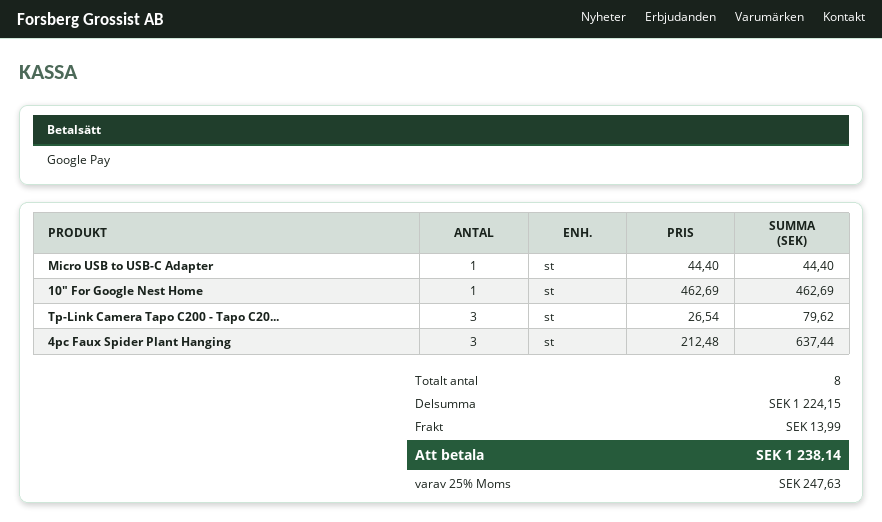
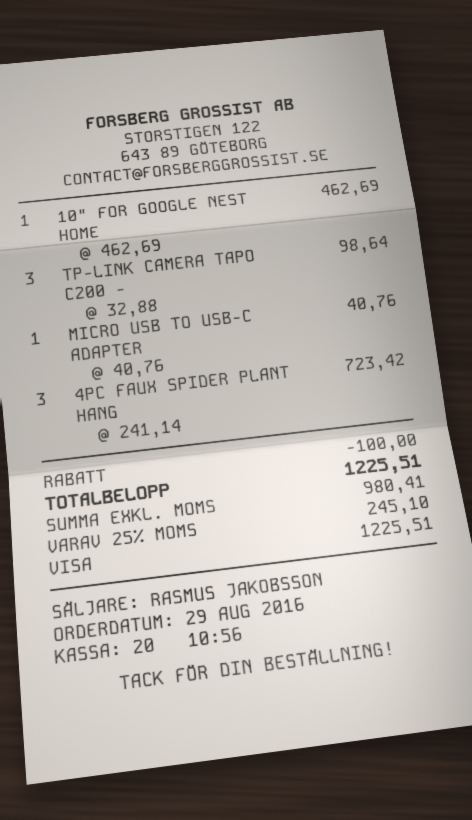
payment method: Google Pay -> Visa
Micro USB to USB-C Adapter: 1 x 44.40 = 44.40 -> 1 x 40.76 = 40.76
Tp-Link Camera Tapo C200 - Tapo C20...: 3 x 26.54 = 79.62 -> 3 x 32.88 = 98.64
4pc Faux Spider Plant Hanging: 3 x 212.48 = 637.44 -> 3 x 241.14 = 723.42
discount: none -> 100.00
shipping: 13.99 -> none
tax: 25% = 247.63 -> 25% = 245.10
total: 1238.14 -> 1225.51

